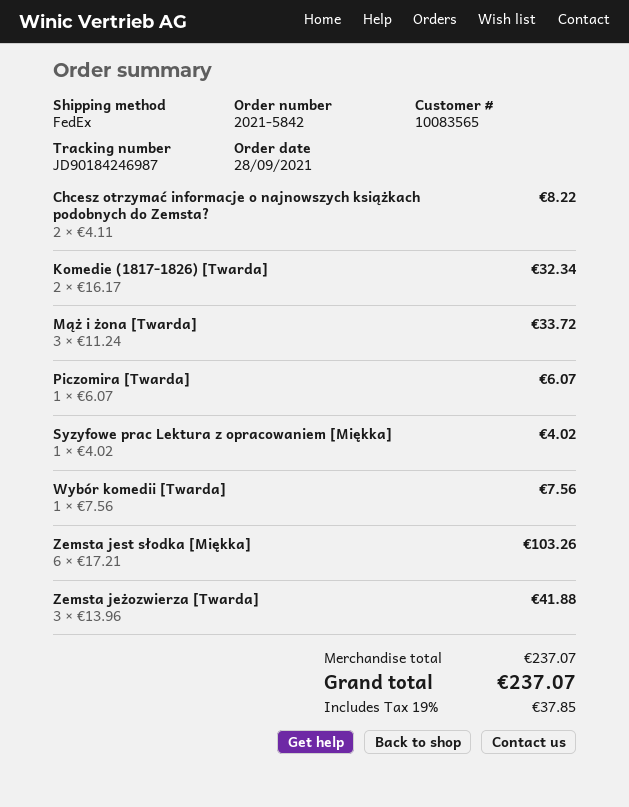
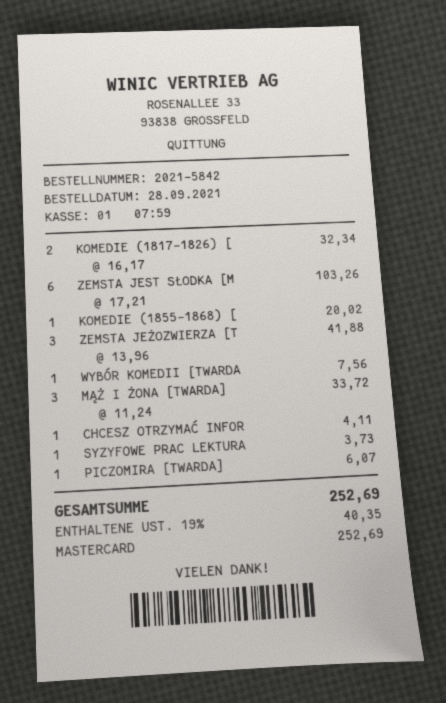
Chcesz otrzymać informacje o najnowszych książkach podobnych do Zemsta?: 2 x 4.11 = 8.22 -> 1 x 4.11 = 4.11
Syzyfowe prac Lektura z opracowaniem [Miękka]: 1 x 4.02 = 4.02 -> 1 x 3.73 = 3.73
KOMEDIE (1855-1868) [: none -> 1 x 20.02 = 20.02
tax: 19% = 37.85 -> 19% = 40.35
total: 237.07 -> 252.69

